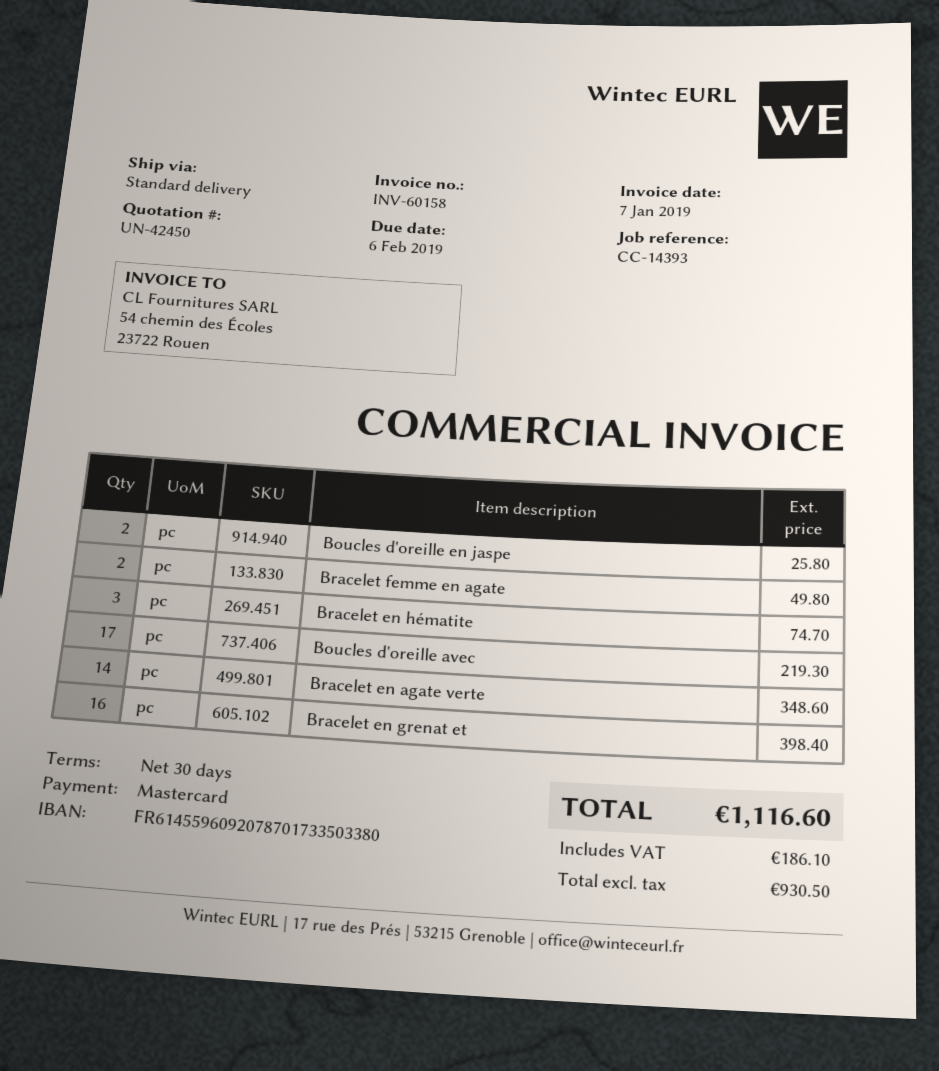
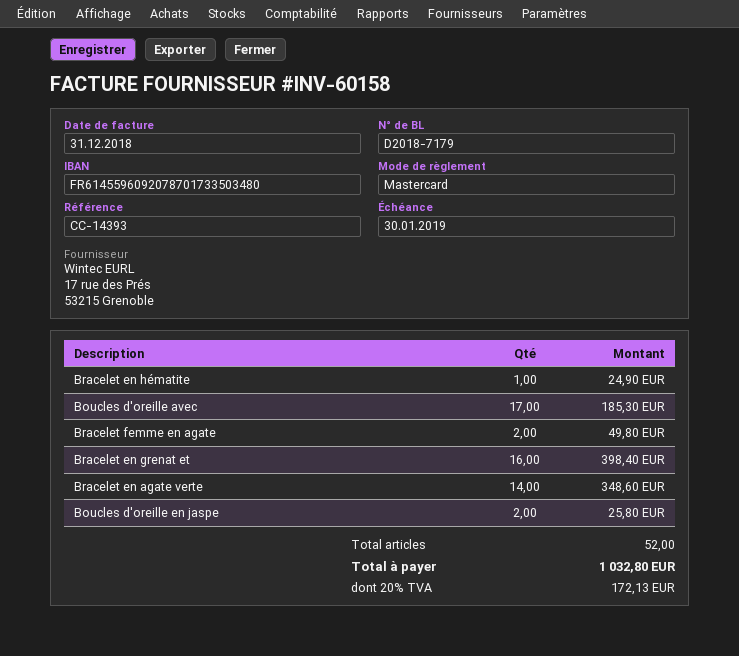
invoice date: 2019-01-07 -> 2018-12-31
due date: 2019-02-06 -> 2019-01-30
bank account: FR6145596092078701733503380 -> FR6145596092078701733503480
Bracelet en hématite: 3 for 74.70 -> 1 for 24.90
Boucles d'oreille avec: 17 for 219.30 -> 17 for 185.30
tax: 186.10 -> 172.13
total: 1116.60 -> 1032.80

